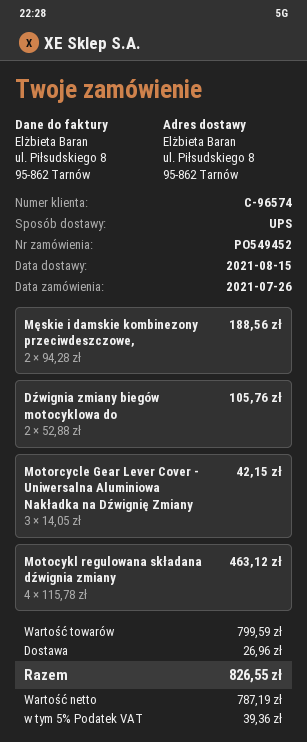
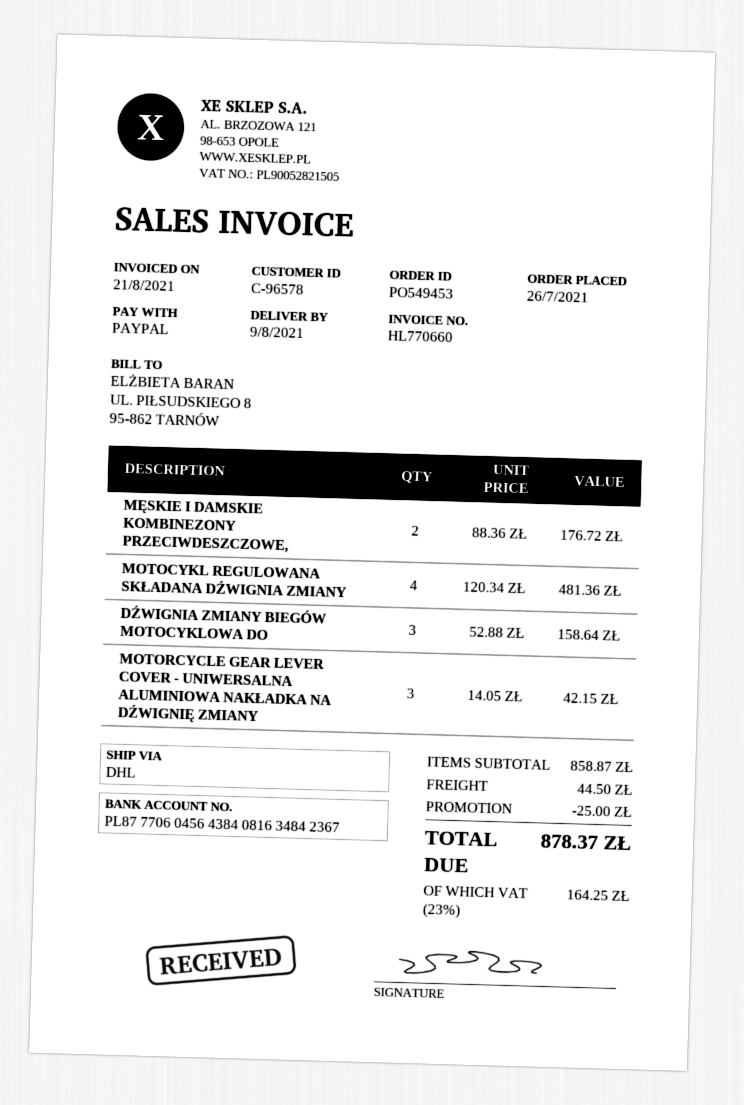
order number: PO549452 -> PO549453
delivery date: 2021-08-15 -> 2021-08-09
customer number: C-96574 -> C-96578
shipping method: UPS -> DHL
Męskie i damskie kombinezony przeciwdeszczowe,: 2 x 94.28 = 188.56 -> 2 x 88.36 = 176.72
Dźwignia zmiany biegów motocyklowa do: 2 x 52.88 = 105.76 -> 3 x 52.88 = 158.64
Motocykl regulowana składana dźwignia zmiany: 4 x 115.78 = 463.12 -> 4 x 120.34 = 481.36
subtotal: 799.59 -> 858.87
discount: none -> 25.00
shipping: 26.96 -> 44.50
tax: 5% = 39.36 -> 23% = 164.25
total: 826.55 -> 878.37

